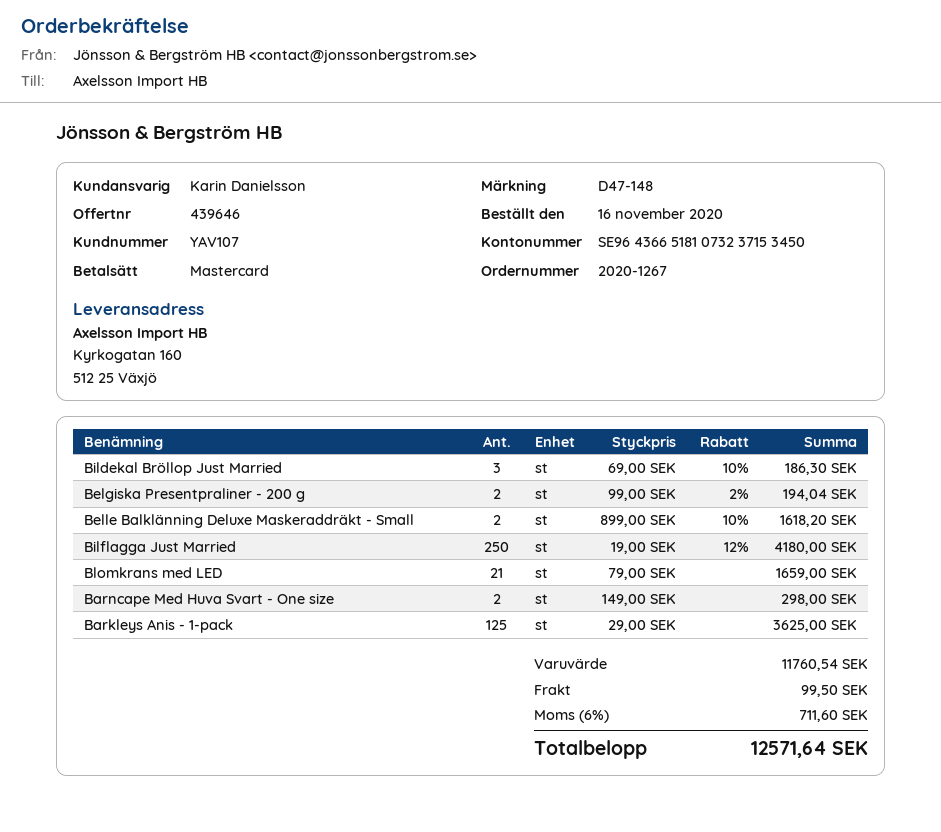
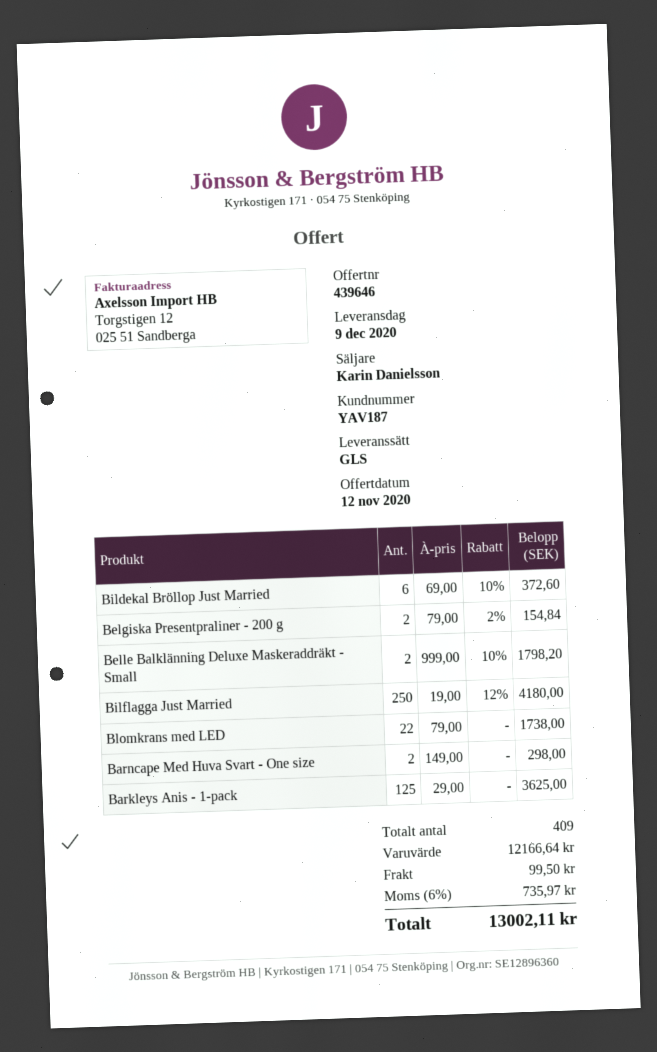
customer number: YAV107 -> YAV187
Bildekal Bröllop Just Married: 3 x 69.00 - 10% = 186.30 -> 6 x 69.00 - 10% = 372.60
Belgiska Presentpraliner - 200 g: 2 x 99.00 - 2% = 194.04 -> 2 x 79.00 - 2% = 154.84
Belle Balklänning Deluxe Maskeraddräkt - Small: 2 x 899.00 - 10% = 1618.20 -> 2 x 999.00 - 10% = 1798.20
Blomkrans med LED: 21 x 79.00 = 1659.00 -> 22 x 79.00 = 1738.00
subtotal: 11760.54 -> 12166.64
tax: 6% = 711.60 -> 6% = 735.97
total: 12571.64 -> 13002.11

